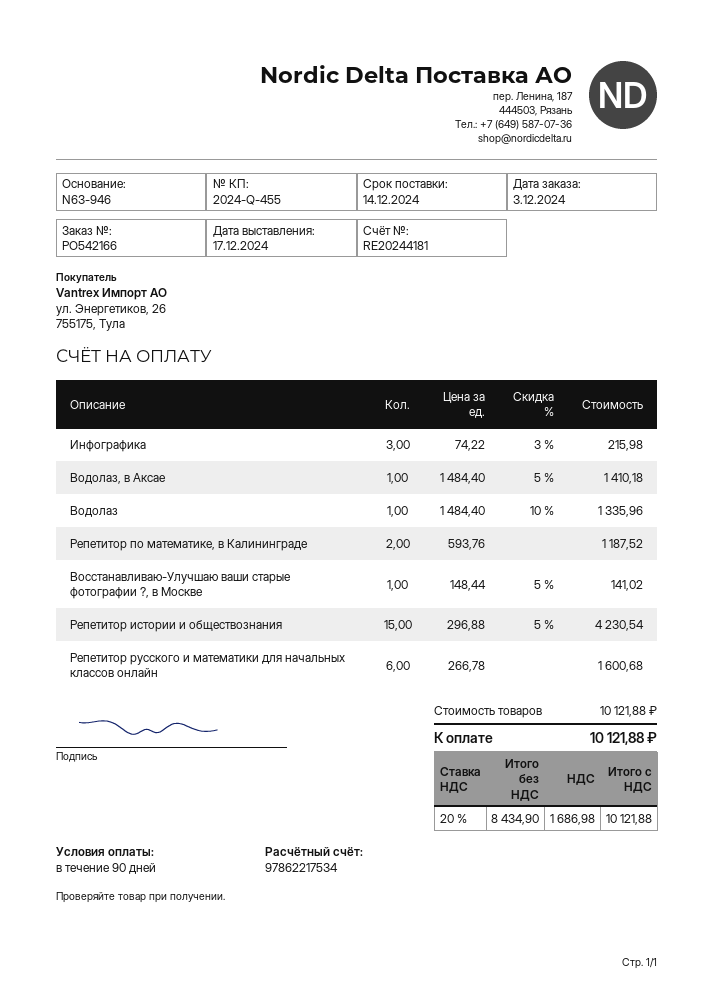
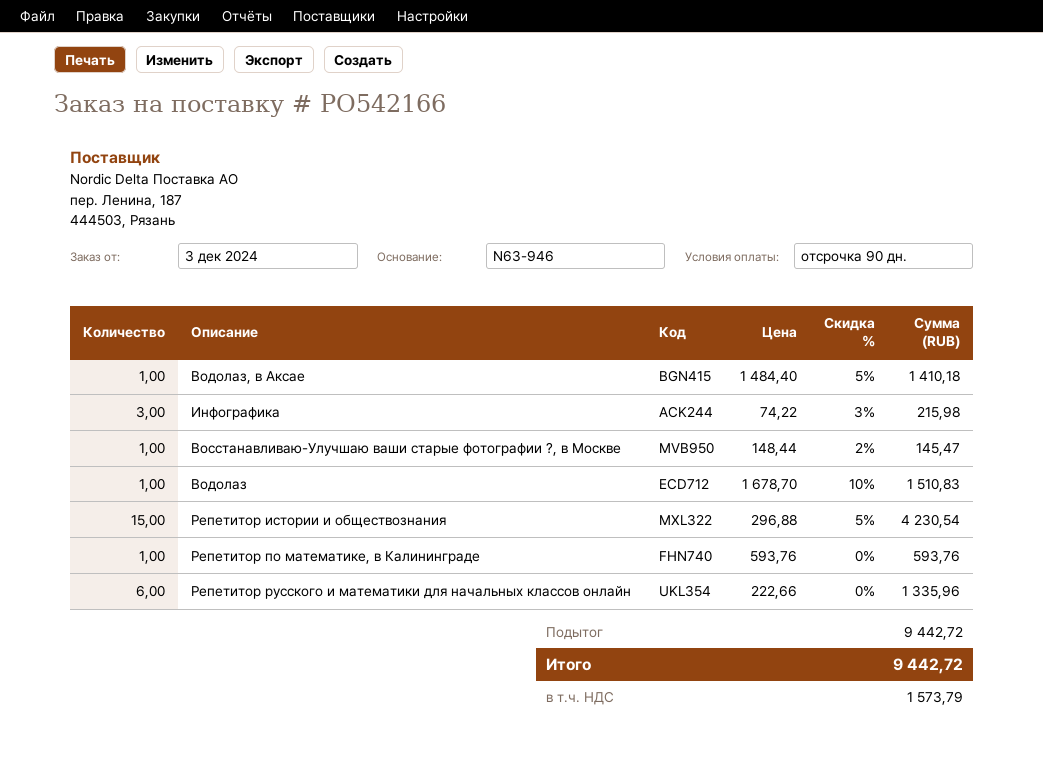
Водолаз: 1 x 1484.40 - 10% = 1335.96 -> 1 x 1678.70 - 10% = 1510.83
Репетитор по математике, в Калининграде: 2 x 593.76 = 1187.52 -> 1 x 593.76 = 593.76
Восстанавливаю-Улучшаю ваши старые фотографии ?, в Москве: 1 x 148.44 - 5% = 141.02 -> 1 x 148.44 - 2% = 145.47
Репетитор русского и математики для начальных классов онлайн: 6 x 266.78 = 1600.68 -> 6 x 222.66 = 1335.96
subtotal: 10121.88 -> 9442.72
tax: 1686.98 -> 1573.79
total: 10121.88 -> 9442.72

